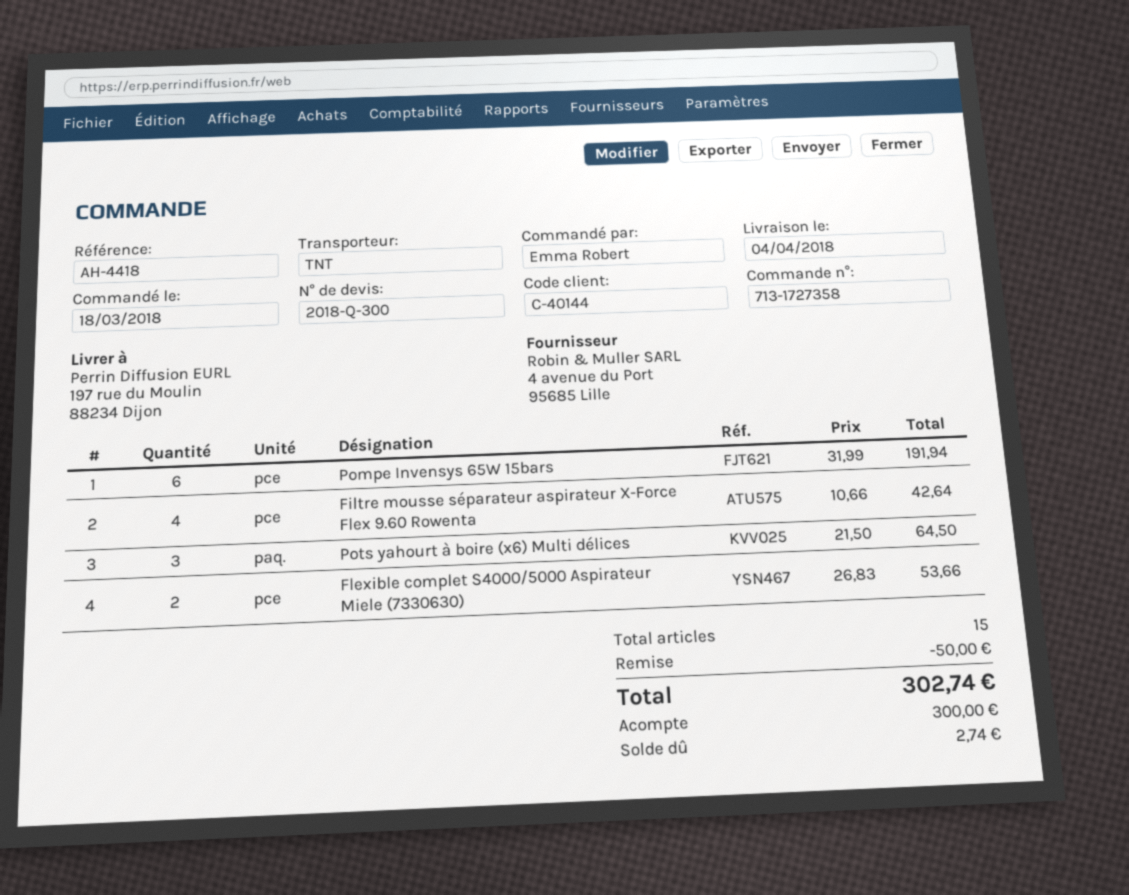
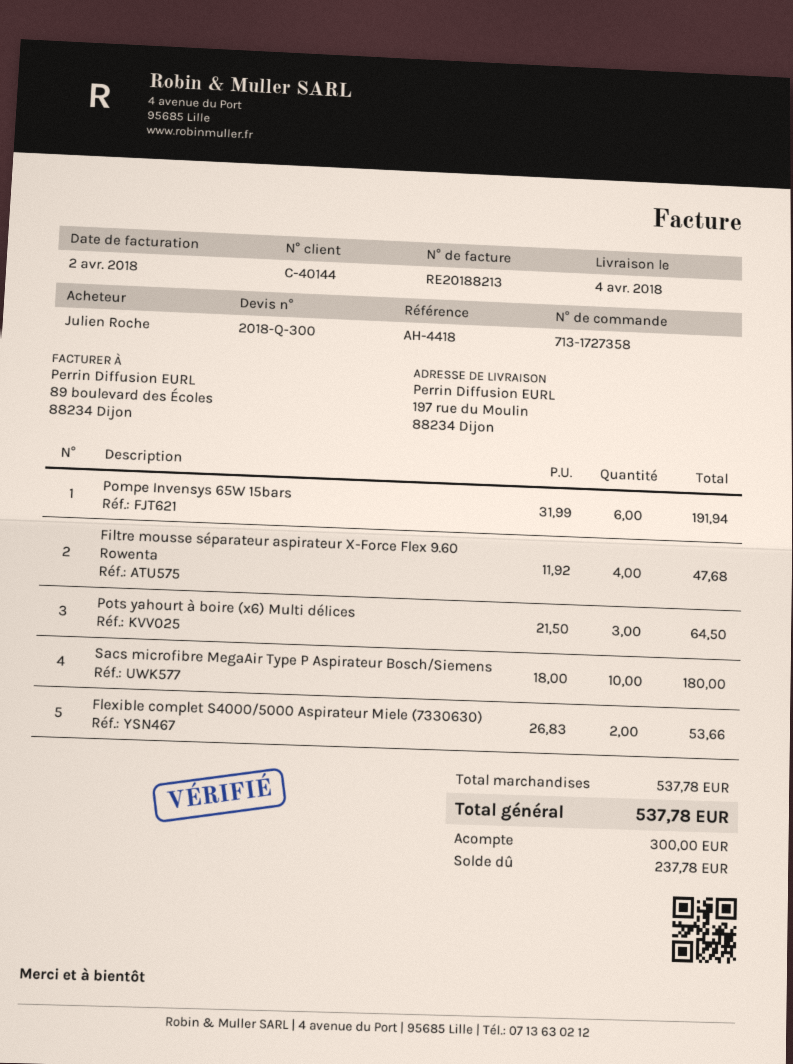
ordered by: Emma Robert -> Julien Roche
Filtre mousse séparateur aspirateur X-Force Flex 9.60 Rowenta: 4 x 10.66 = 42.64 -> 4 x 11.92 = 47.68
Sacs microfibre MegaAir Type P Aspirateur Bosch/Siemens: none -> 10 x 18.00 = 180.00
discount: 50.00 -> none
total: 302.74 -> 537.78
balance: 2.74 -> 237.78

